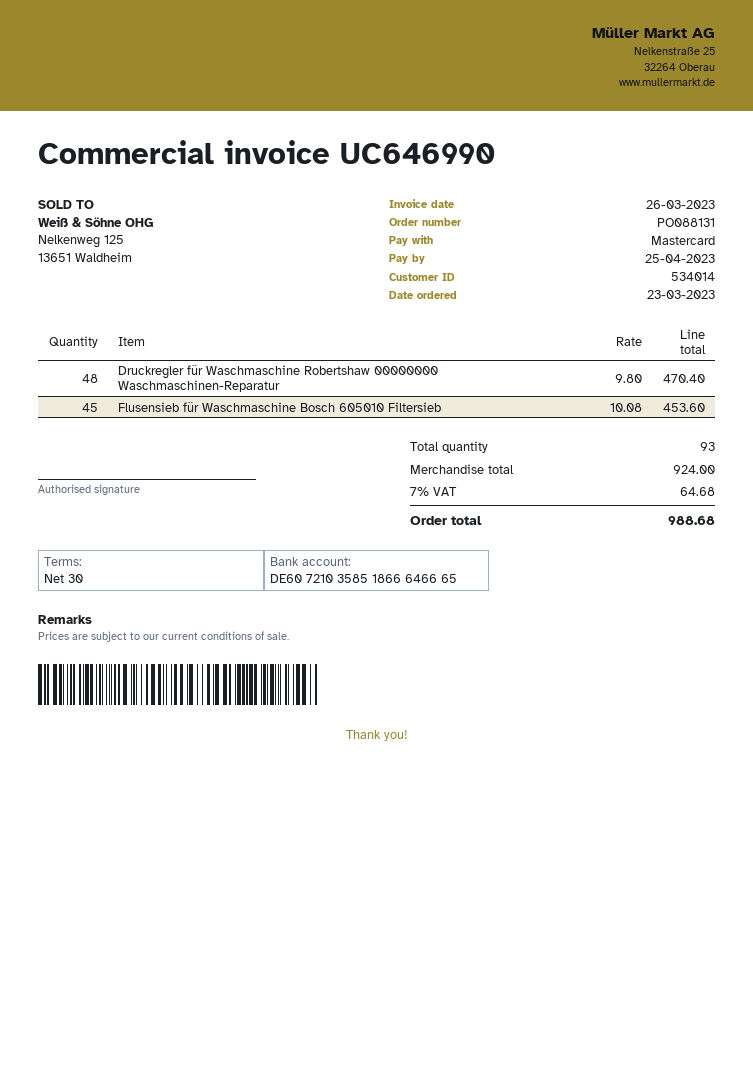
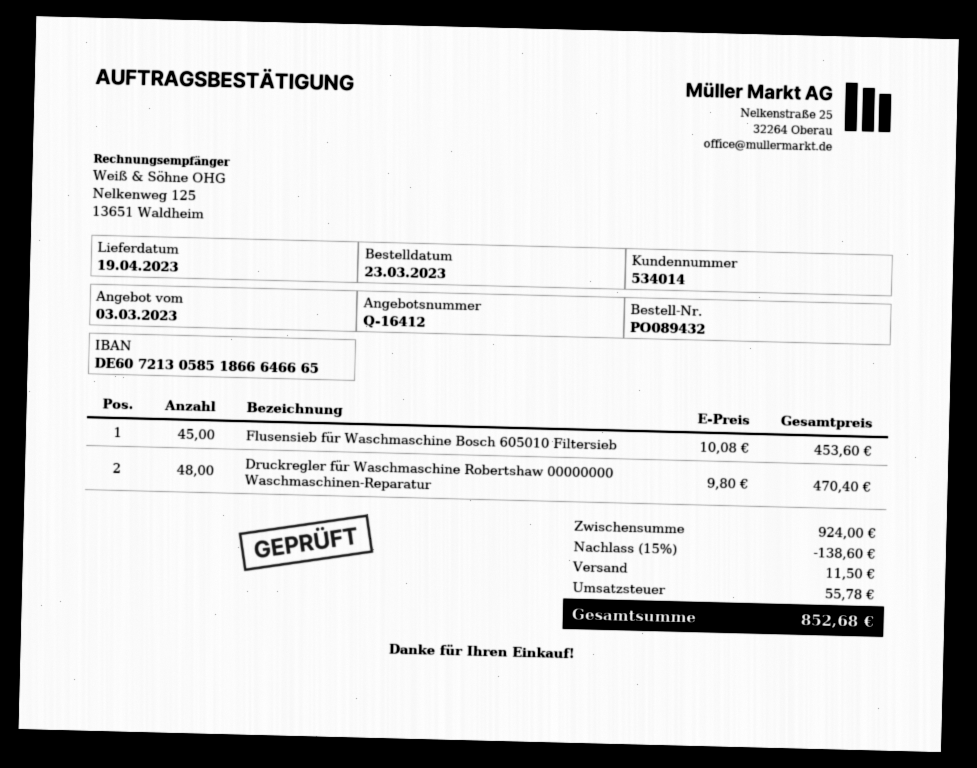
order number: PO088131 -> PO089432
bank account: DE60721035851866646665 -> DE60721305851866646665
discount: none -> 15% = 138.60
shipping: none -> 11.50
tax: 64.68 -> 55.78
total: 988.68 -> 852.68

